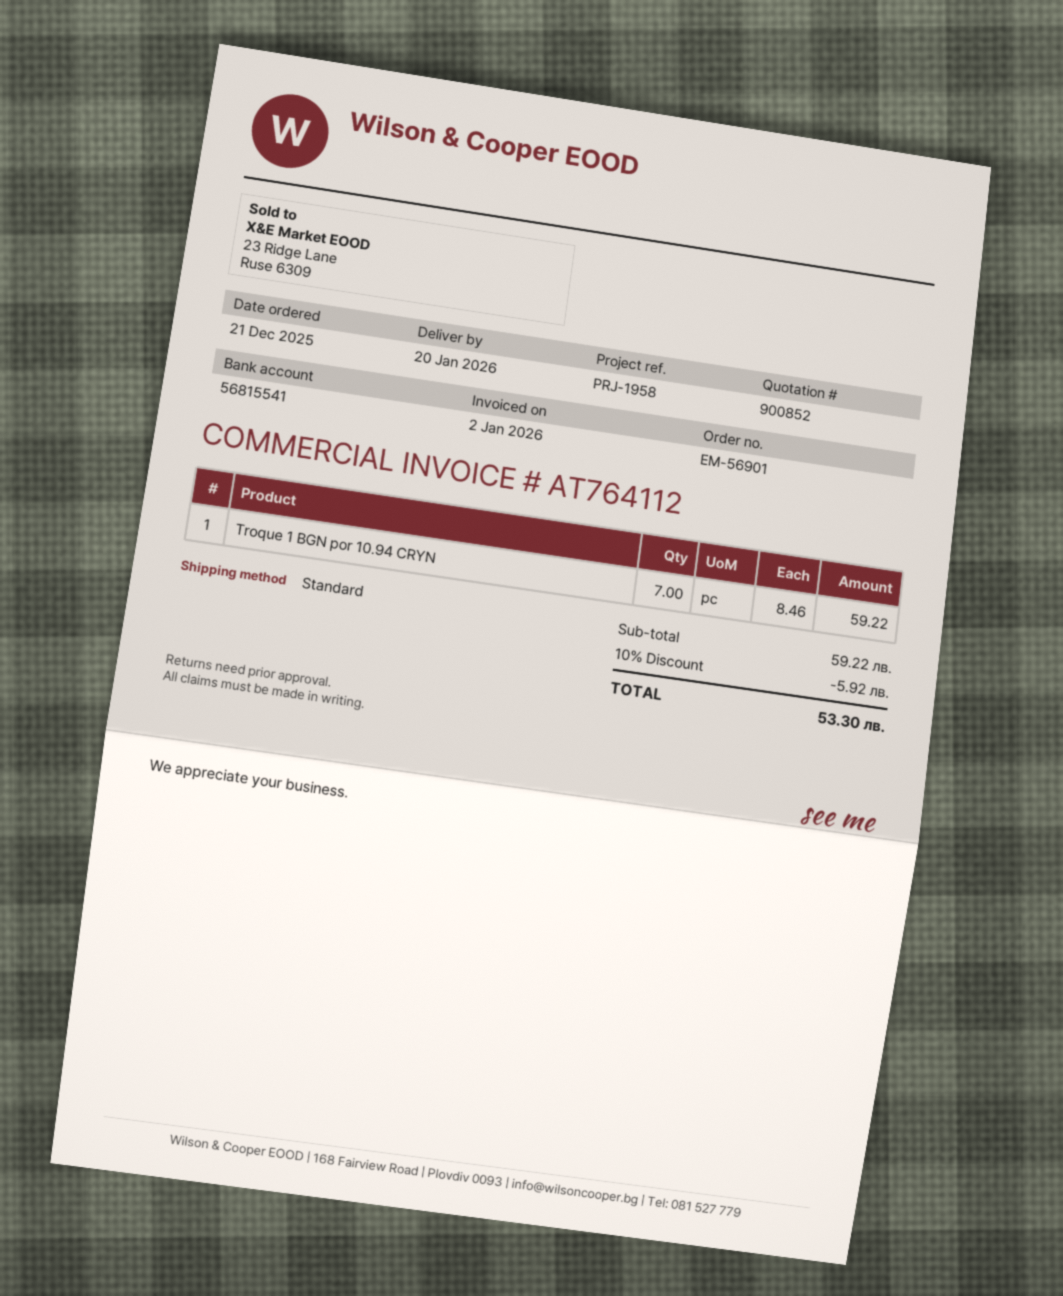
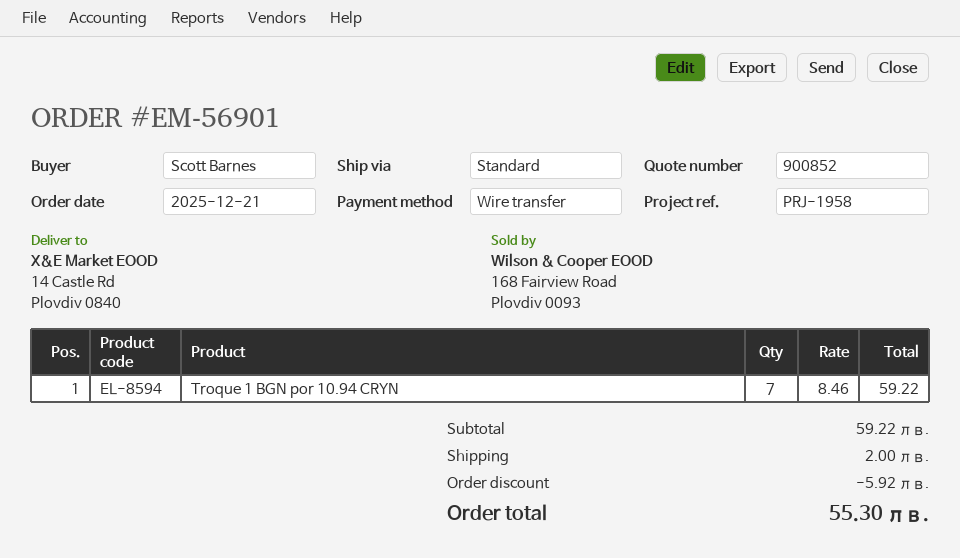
shipping: none -> 2.00
total: 53.30 -> 55.30

